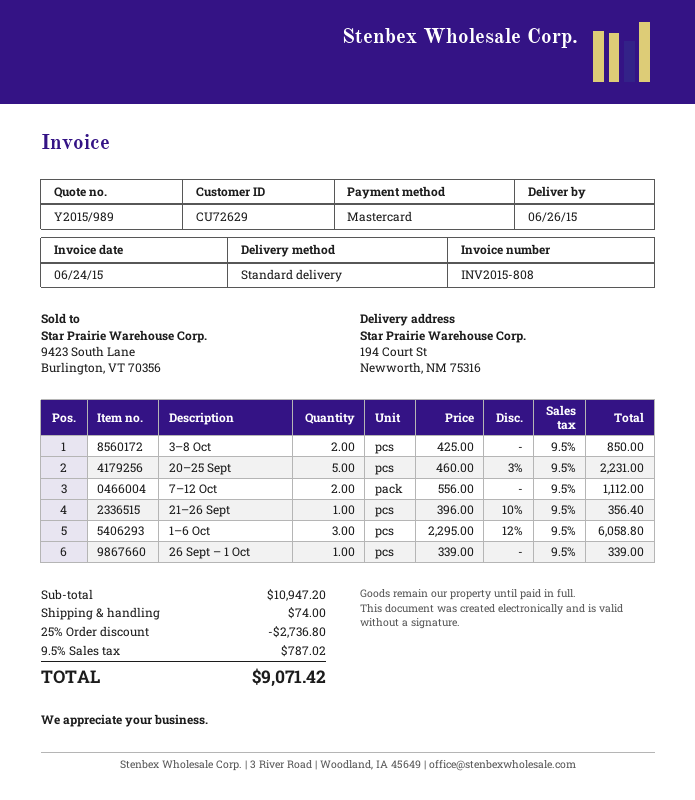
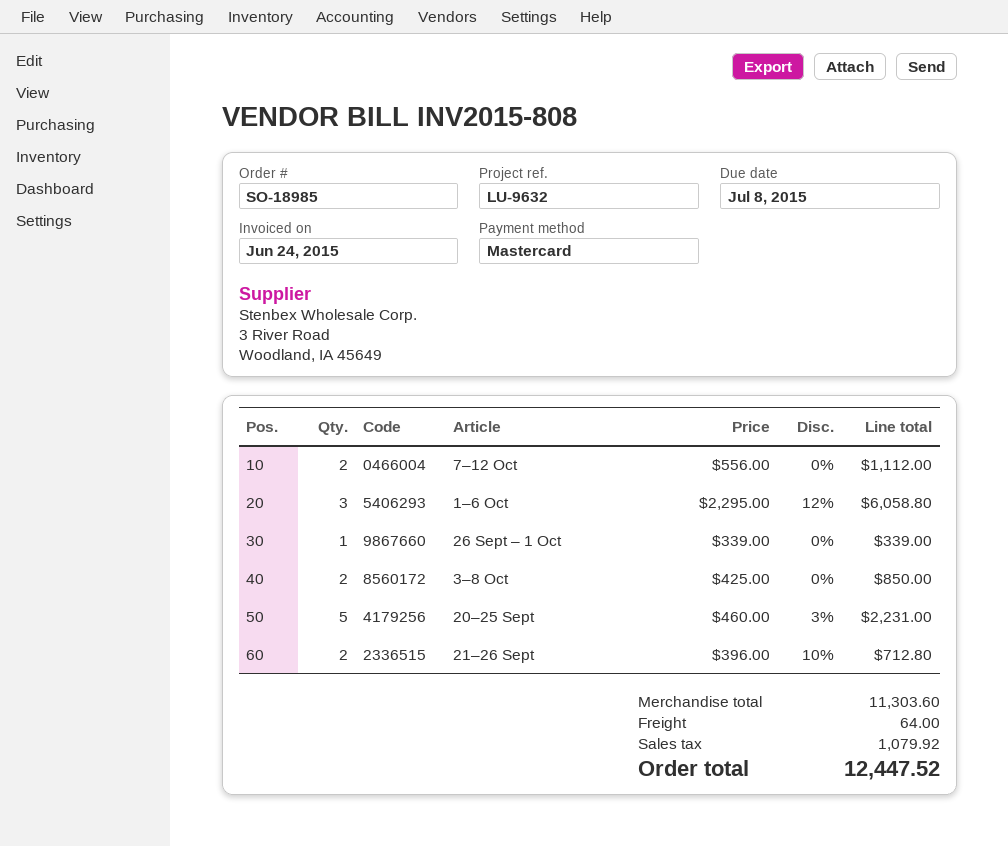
21–26 Sept: 1 x 396.00 - 10% = 356.40 -> 2 x 396.00 - 10% = 712.80
subtotal: 10947.20 -> 11303.60
discount: 25% = 2736.80 -> none
shipping: 74.00 -> 64.00
tax: 787.02 -> 1079.92
total: 9071.42 -> 12447.52

